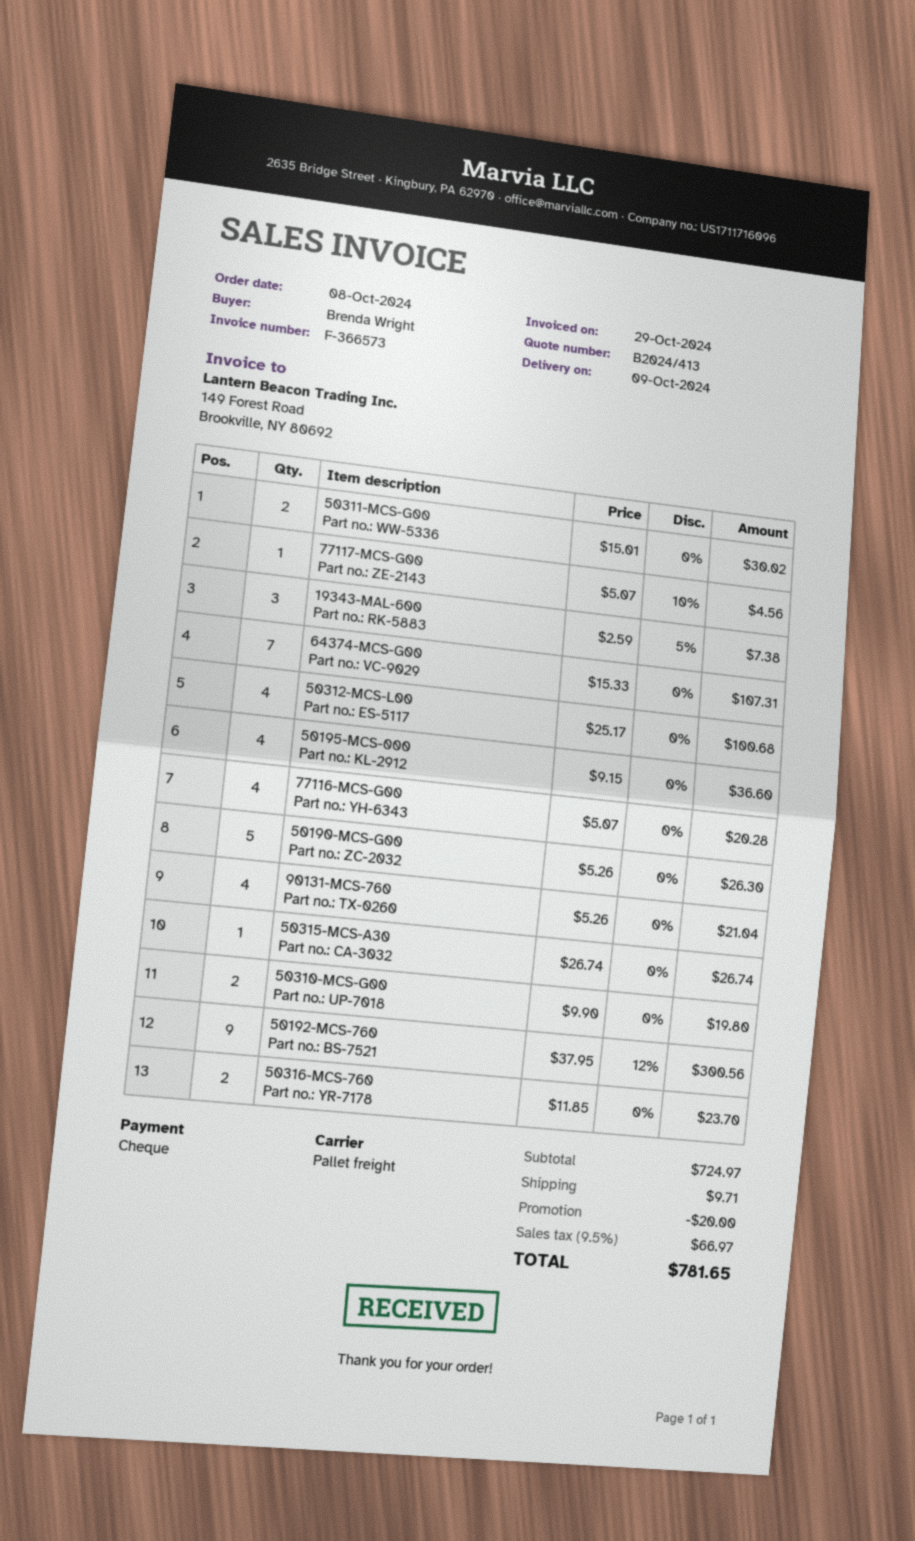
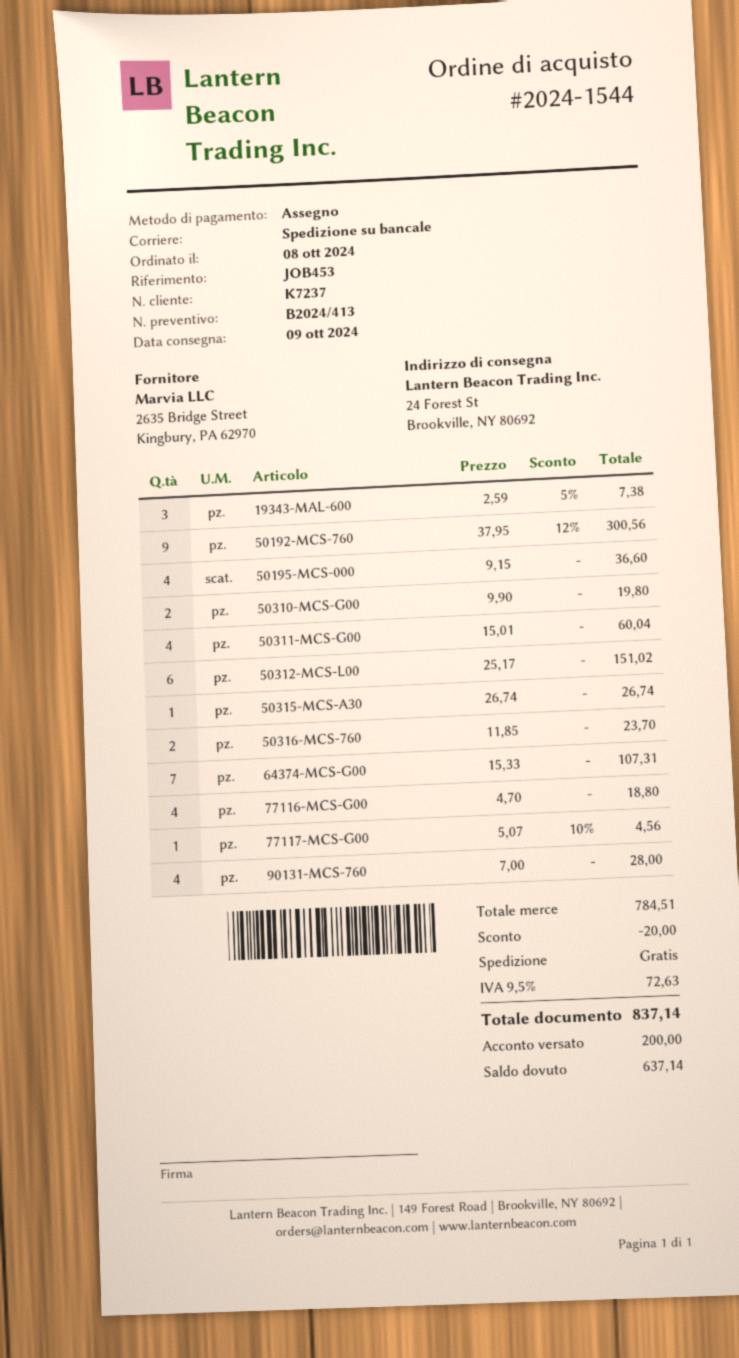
50311-MCS-G00: 2 x 15.01 = 30.02 -> 4 x 15.01 = 60.04
50312-MCS-L00: 4 x 25.17 = 100.68 -> 6 x 25.17 = 151.02
77116-MCS-G00: 4 x 5.07 = 20.28 -> 4 x 4.70 = 18.80
50190-MCS-G00: 5 x 5.26 = 26.30 -> none
90131-MCS-760: 4 x 5.26 = 21.04 -> 4 x 7.00 = 28.00
subtotal: 724.97 -> 784.51
shipping: 9.71 -> 0.00
tax: 9.5% = 66.97 -> 9.5% = 72.63
total: 781.65 -> 837.14

